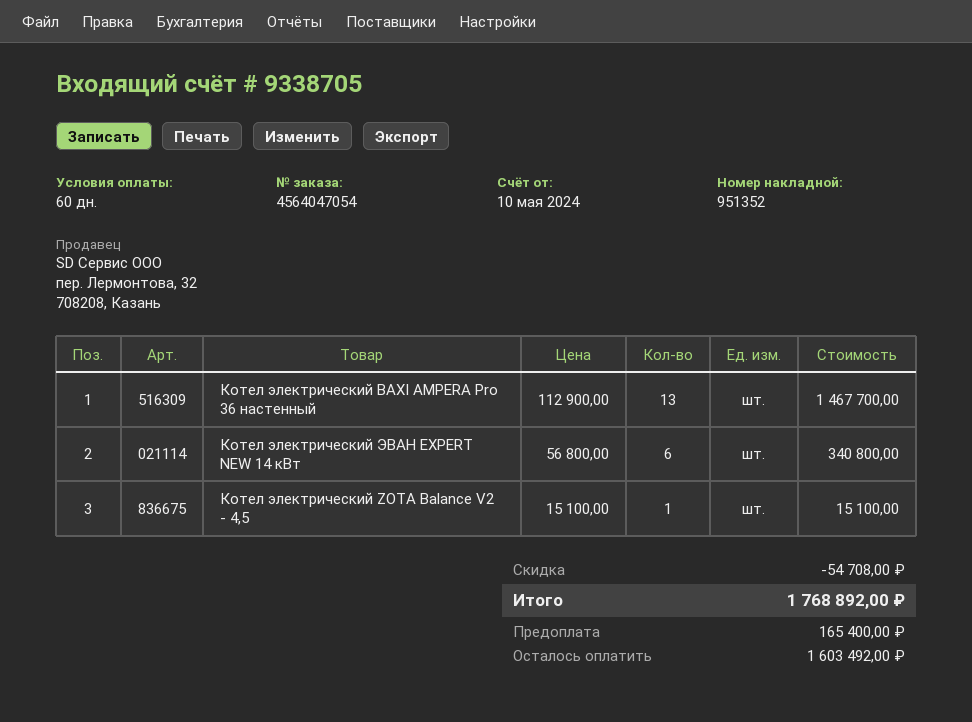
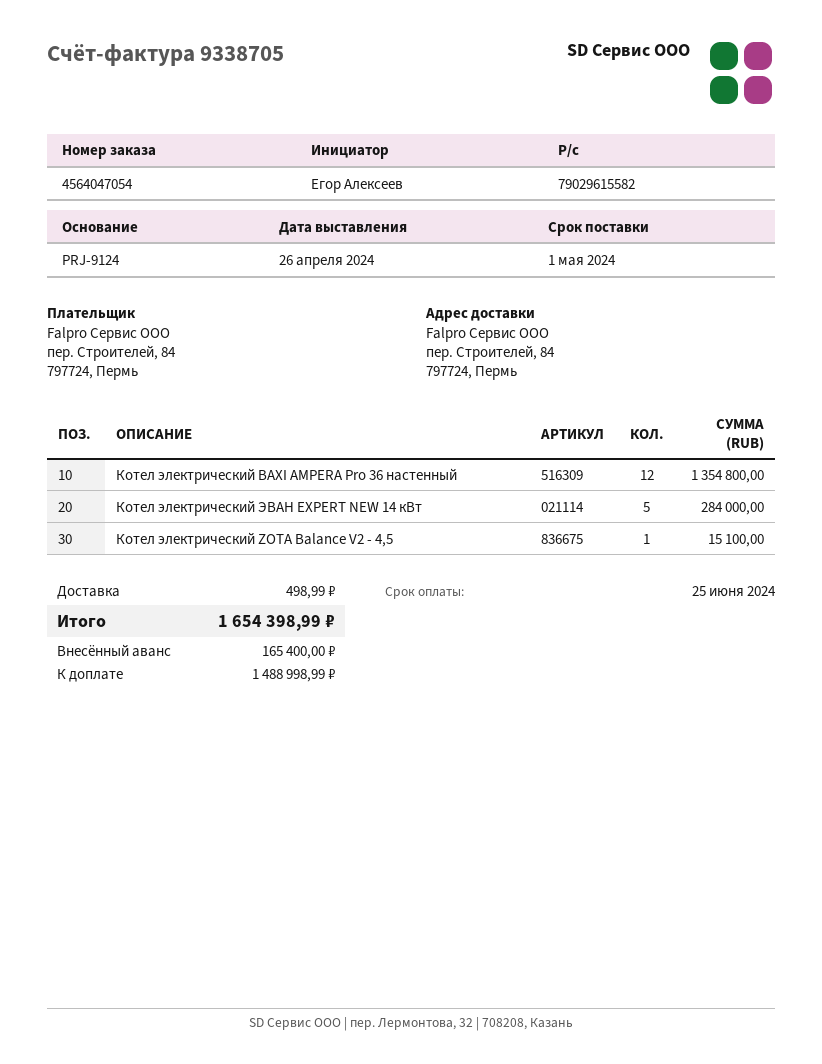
invoice date: 2024-05-10 -> 2024-04-26
Котел электрический BAXI AMPERA Pro 36 настенный: 13 for 1467700.00 -> 12 for 1354800.00
Котел электрический ЭВАН EXPERT NEW 14 кВт: 6 for 340800.00 -> 5 for 284000.00
discount: 54708.00 -> none
shipping: none -> 498.99
total: 1768892.00 -> 1654398.99
balance: 1603492.00 -> 1488998.99

